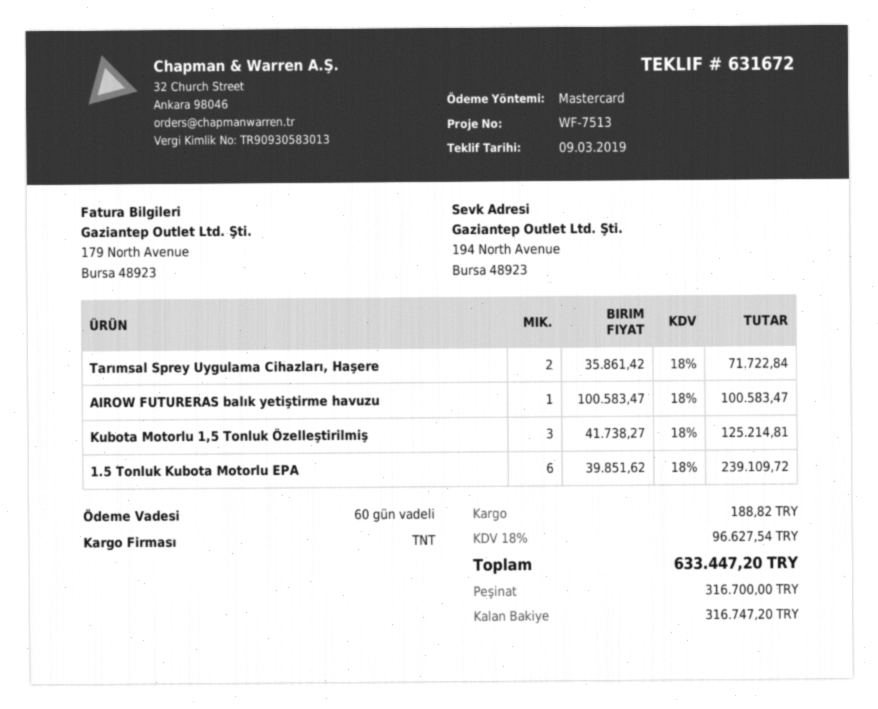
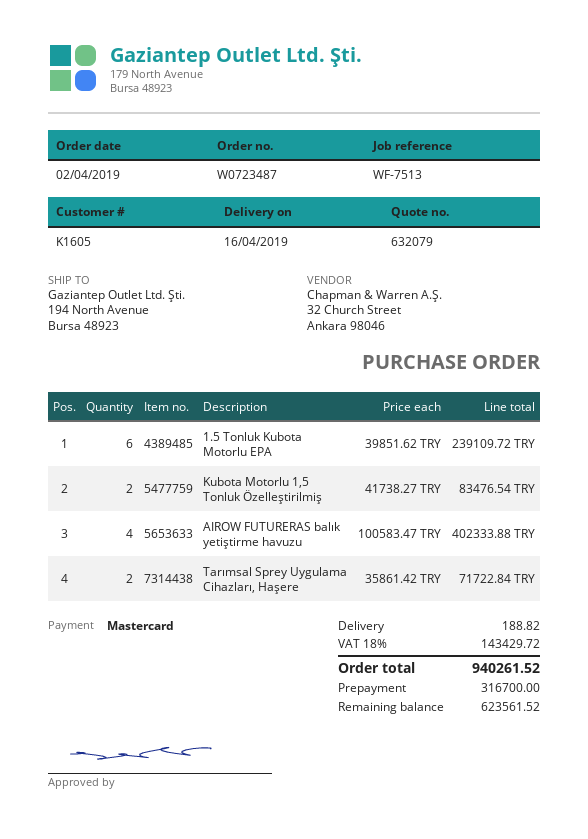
quote number: 631672 -> 632079
AIROW FUTURERAS balık yetiştirme havuzu: 1 x 100583.47 = 100583.47 -> 4 x 100583.47 = 402333.88
Kubota Motorlu 1,5 Tonluk Özelleştirilmiş: 3 x 41738.27 = 125214.81 -> 2 x 41738.27 = 83476.54
tax: 18% = 96627.54 -> 18% = 143429.72
total: 633447.20 -> 940261.52
balance: 316747.20 -> 623561.52

